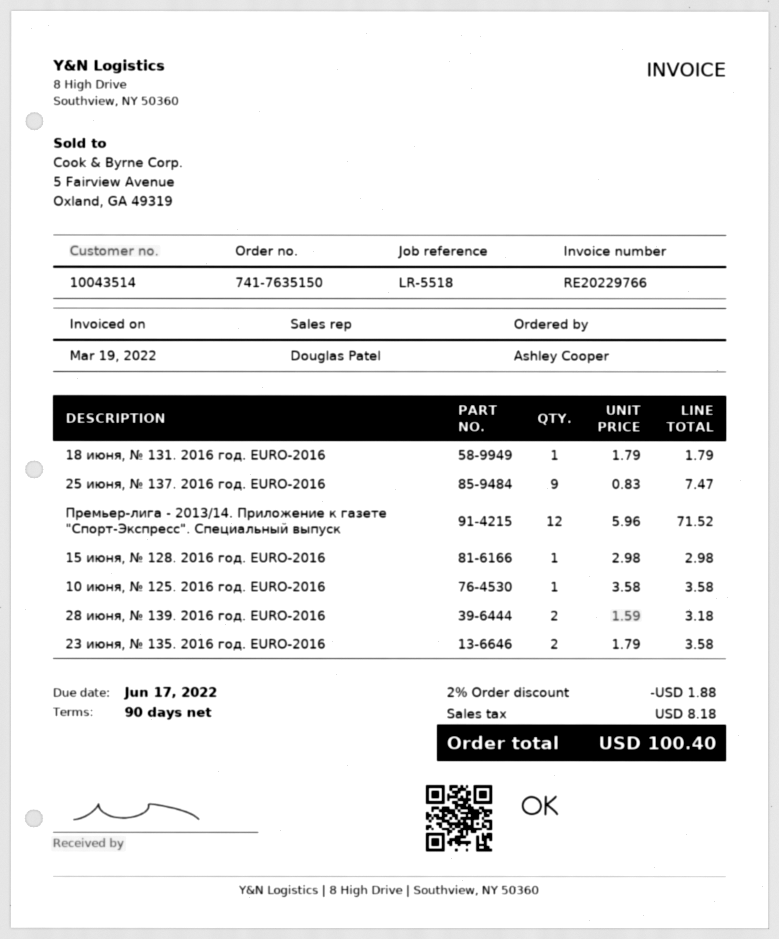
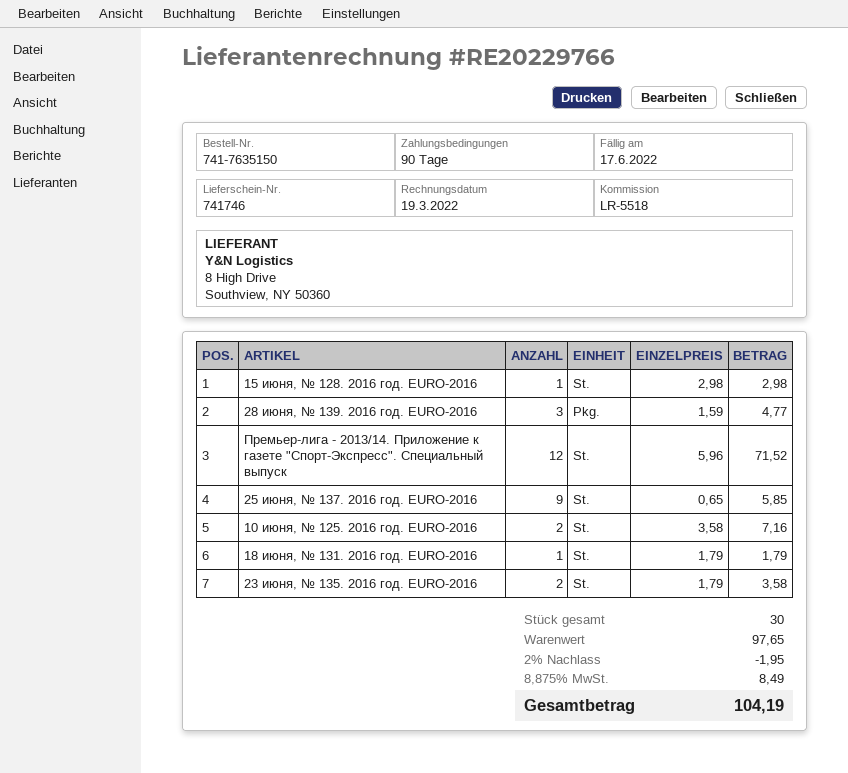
25 июня, № 137. 2016 год. EURO-2016: 9 x 0.83 = 7.47 -> 9 x 0.65 = 5.85
10 июня, № 125. 2016 год. EURO-2016: 1 x 3.58 = 3.58 -> 2 x 3.58 = 7.16
28 июня, № 139. 2016 год. EURO-2016: 2 x 1.59 = 3.18 -> 3 x 1.59 = 4.77
discount: 2% = 1.88 -> 2% = 1.95
tax: 8.18 -> 8.49
total: 100.40 -> 104.19

